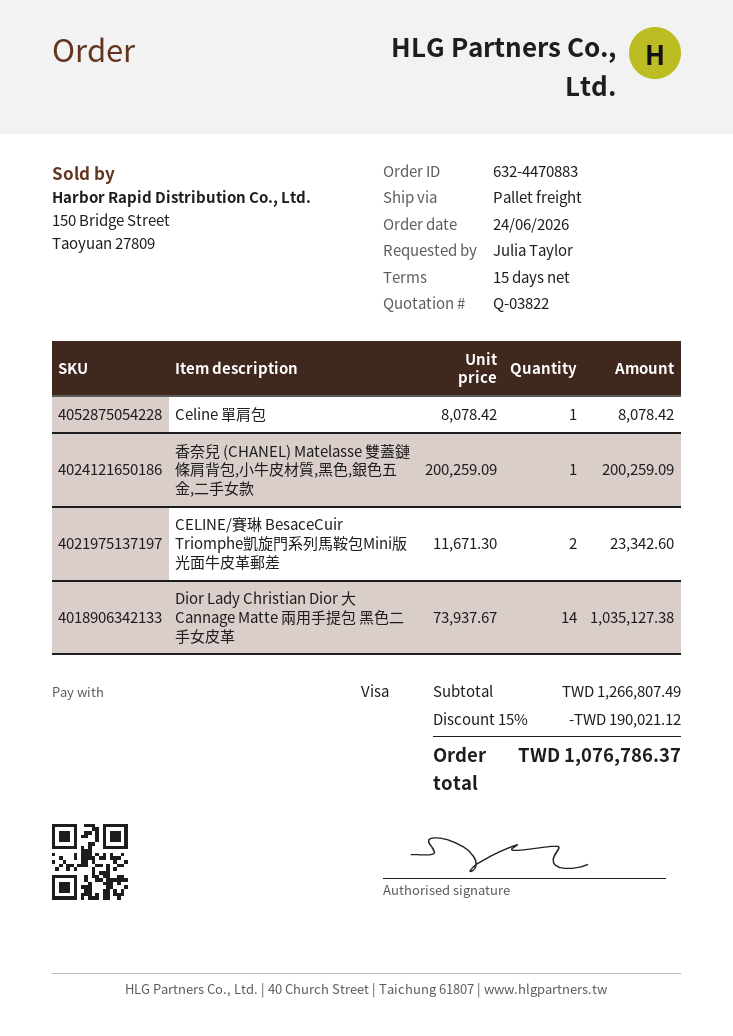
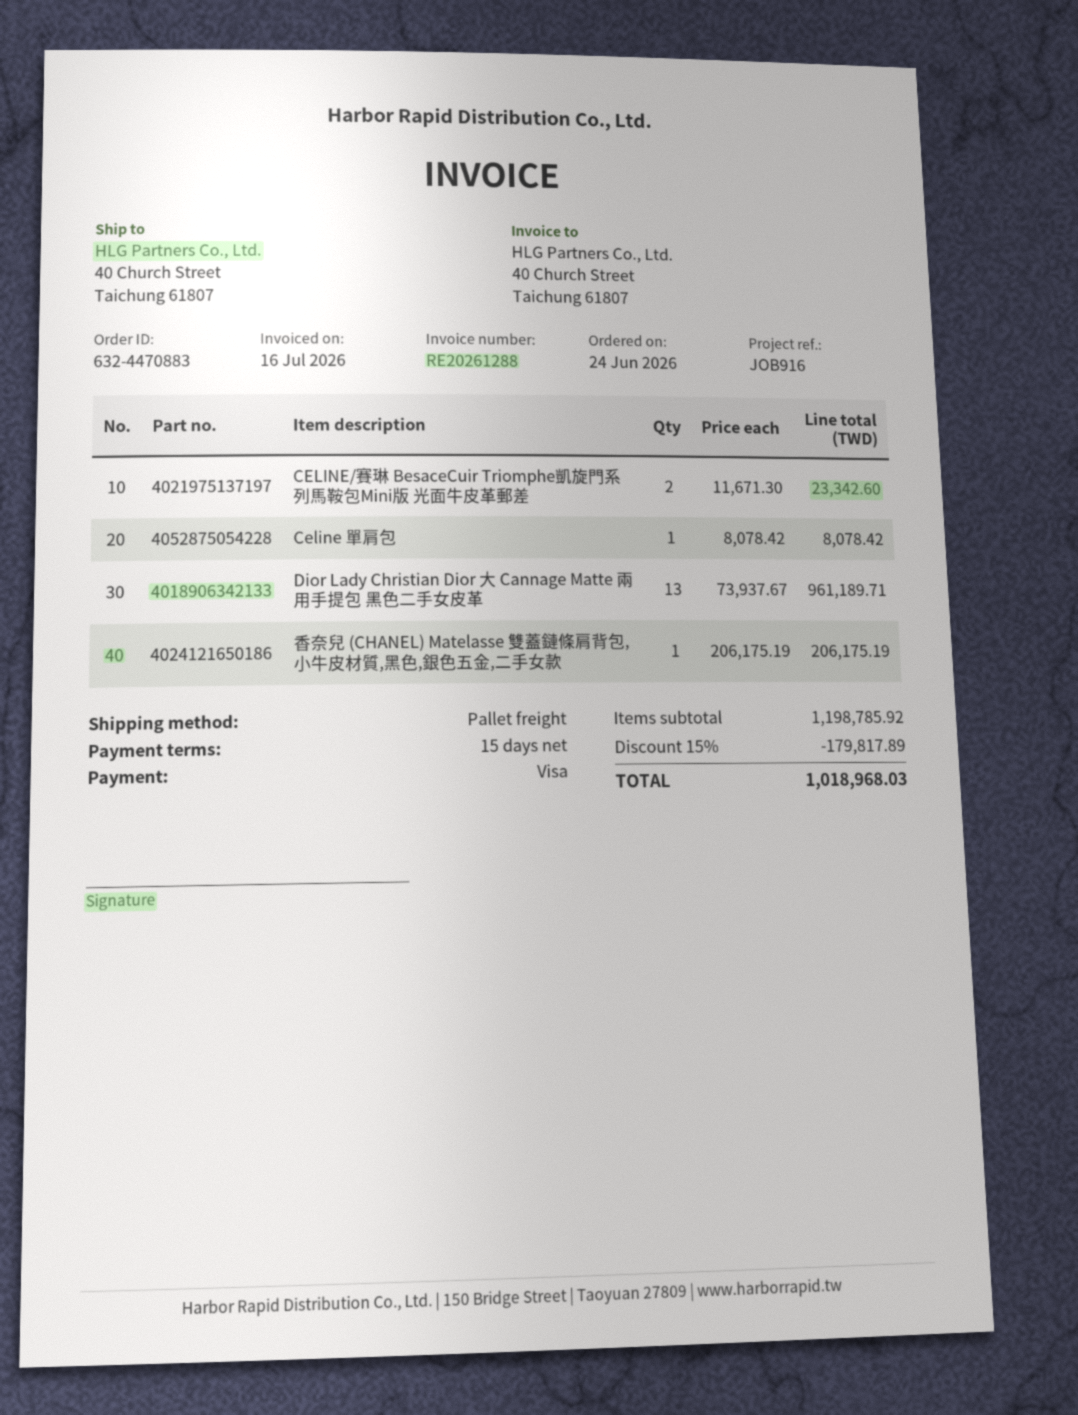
香奈兒 (CHANEL) Matelasse 雙蓋鏈條肩背包,小牛皮材質,黑色,銀色五金,二手女款: 1 x 200259.09 = 200259.09 -> 1 x 206175.19 = 206175.19
Dior Lady Christian Dior 大 Cannage Matte 兩用手提包 黑色二手女皮革: 14 x 73937.67 = 1035127.38 -> 13 x 73937.67 = 961189.71
subtotal: 1266807.49 -> 1198785.92
discount: 15% = 190021.12 -> 15% = 179817.89
total: 1076786.37 -> 1018968.03

